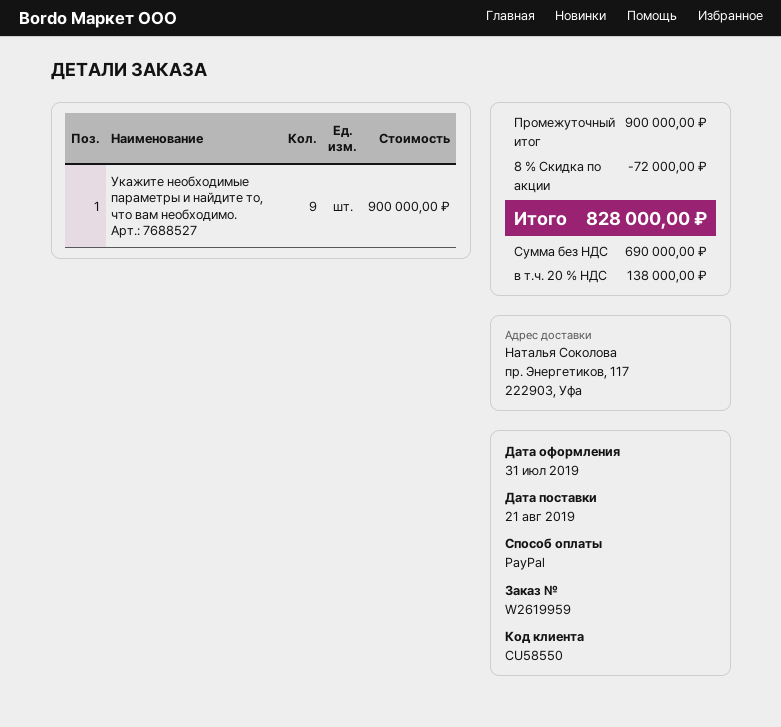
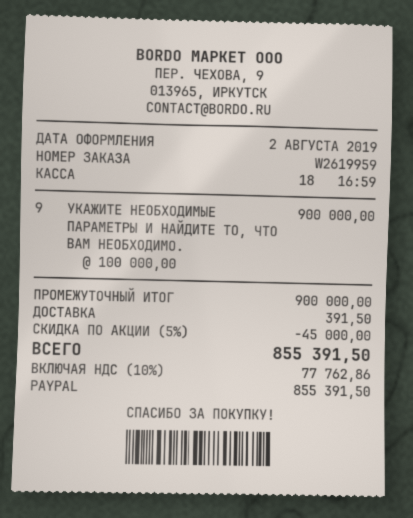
order date: 2019-07-31 -> 2019-08-02
discount: 8% = 72000.00 -> 5% = 45000.00
shipping: none -> 391.50
tax: 20% = 138000.00 -> 10% = 77762.86
total: 828000.00 -> 855391.50

